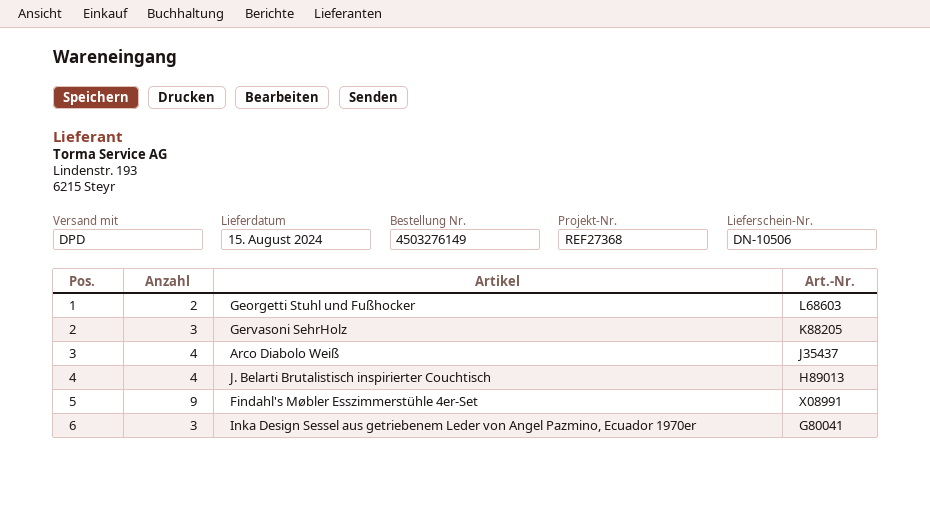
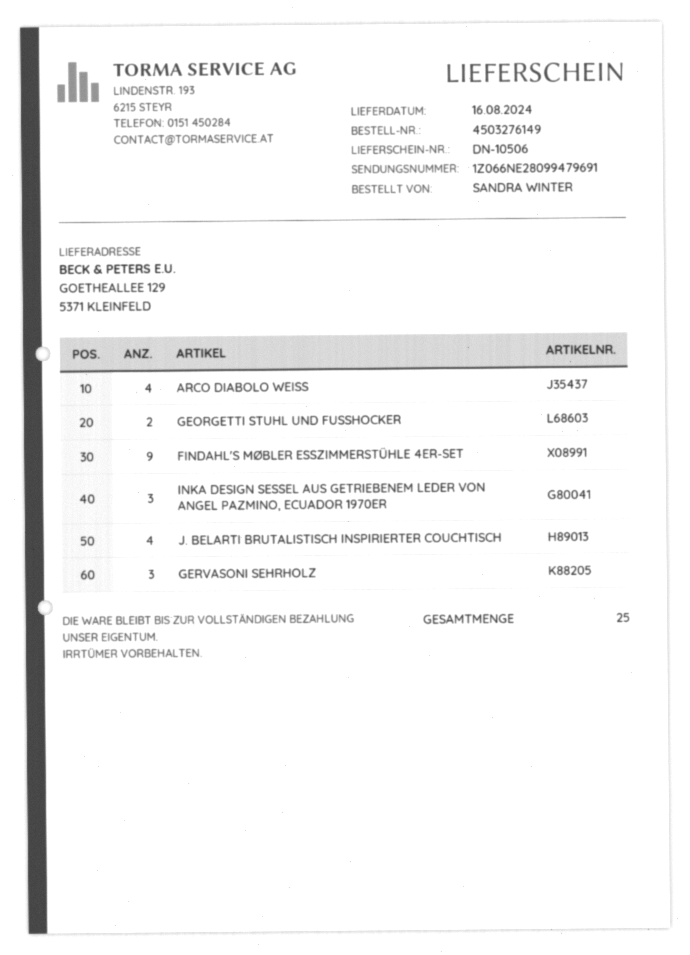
delivery date: 2024-08-15 -> 2024-08-16

